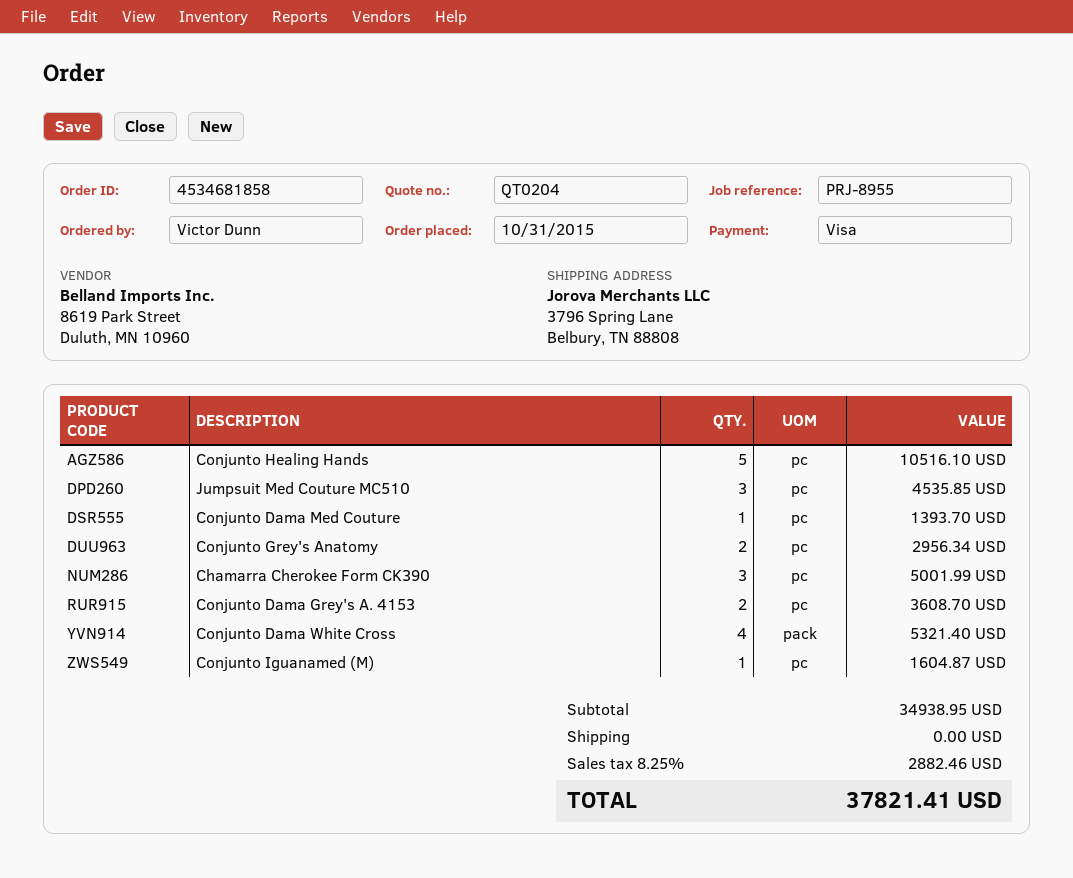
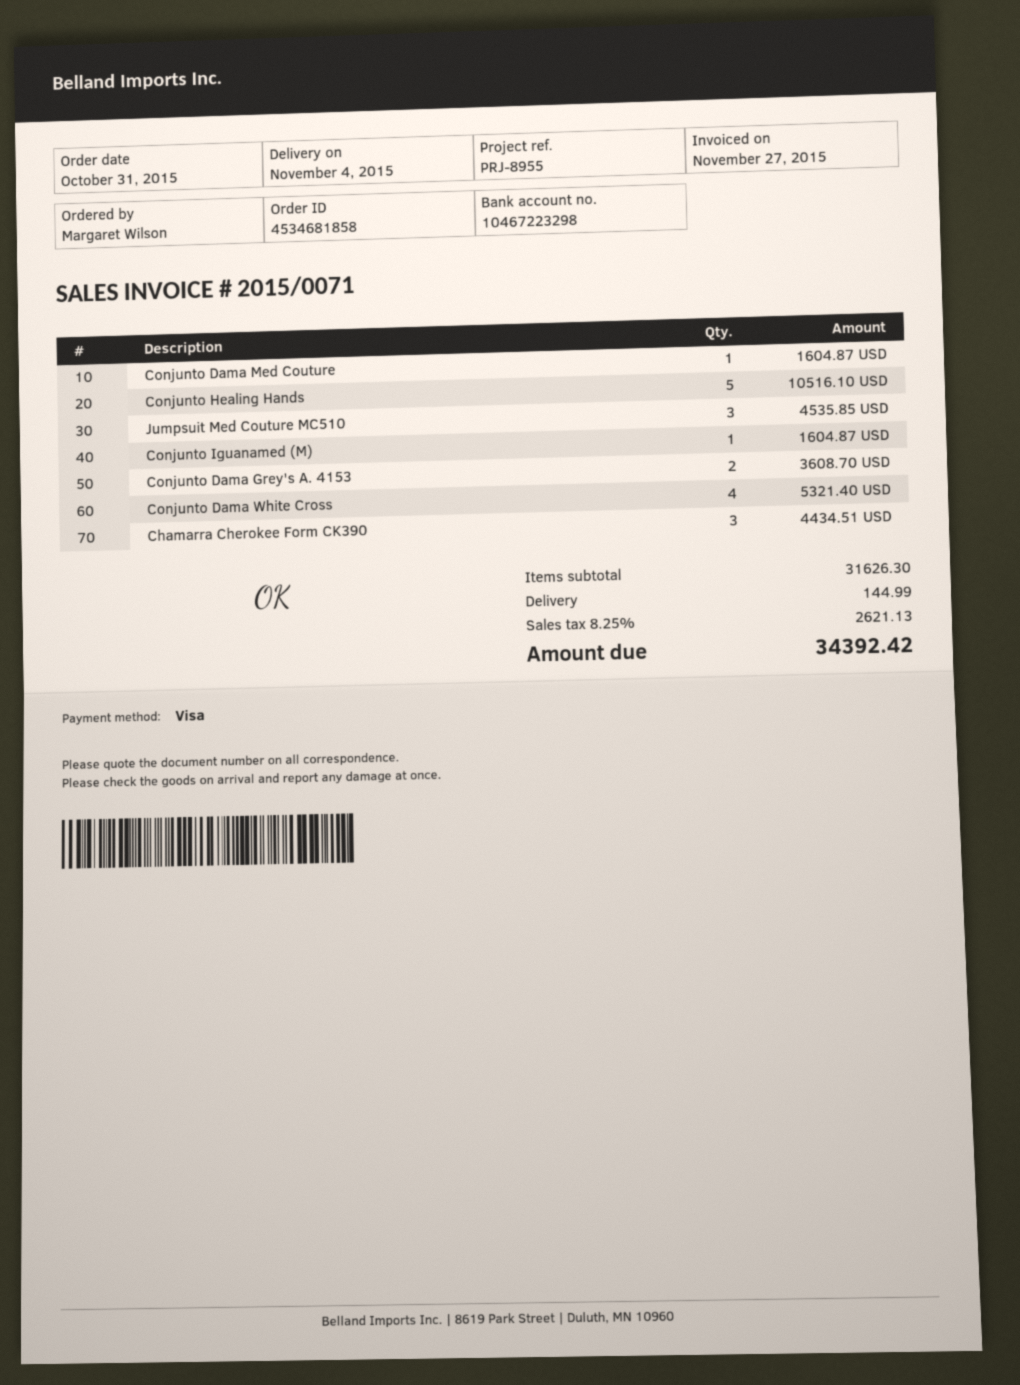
ordered by: Victor Dunn -> Margaret Wilson
Conjunto Dama Med Couture: 1 for 1393.70 -> 1 for 1604.87
Conjunto Grey's Anatomy: 2 for 2956.34 -> none
Chamarra Cherokee Form CK390: 3 for 5001.99 -> 3 for 4434.51
subtotal: 34938.95 -> 31626.30
shipping: 0.00 -> 144.99
tax: 8.25% = 2882.46 -> 8.25% = 2621.13
total: 37821.41 -> 34392.42

